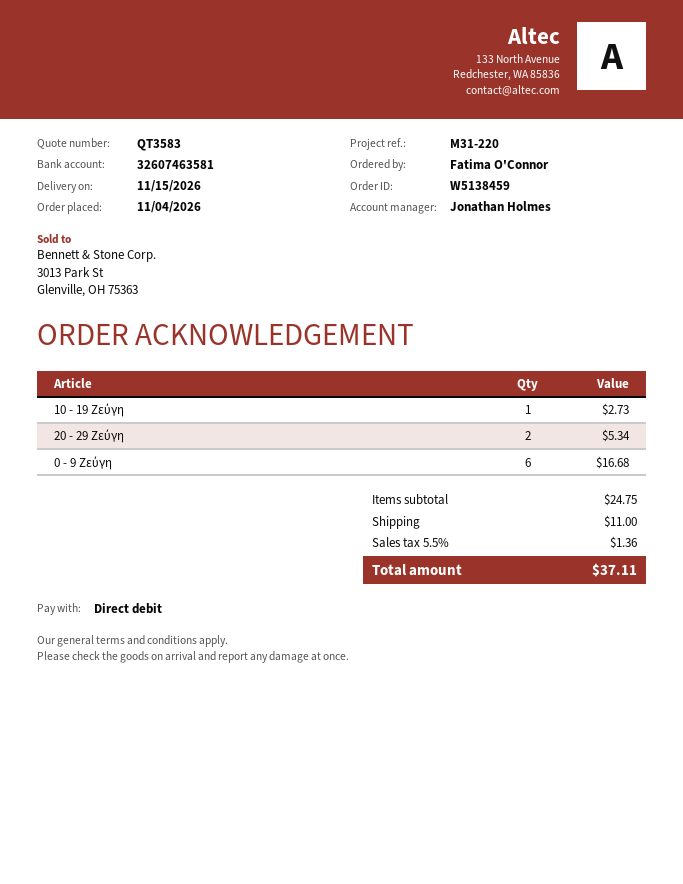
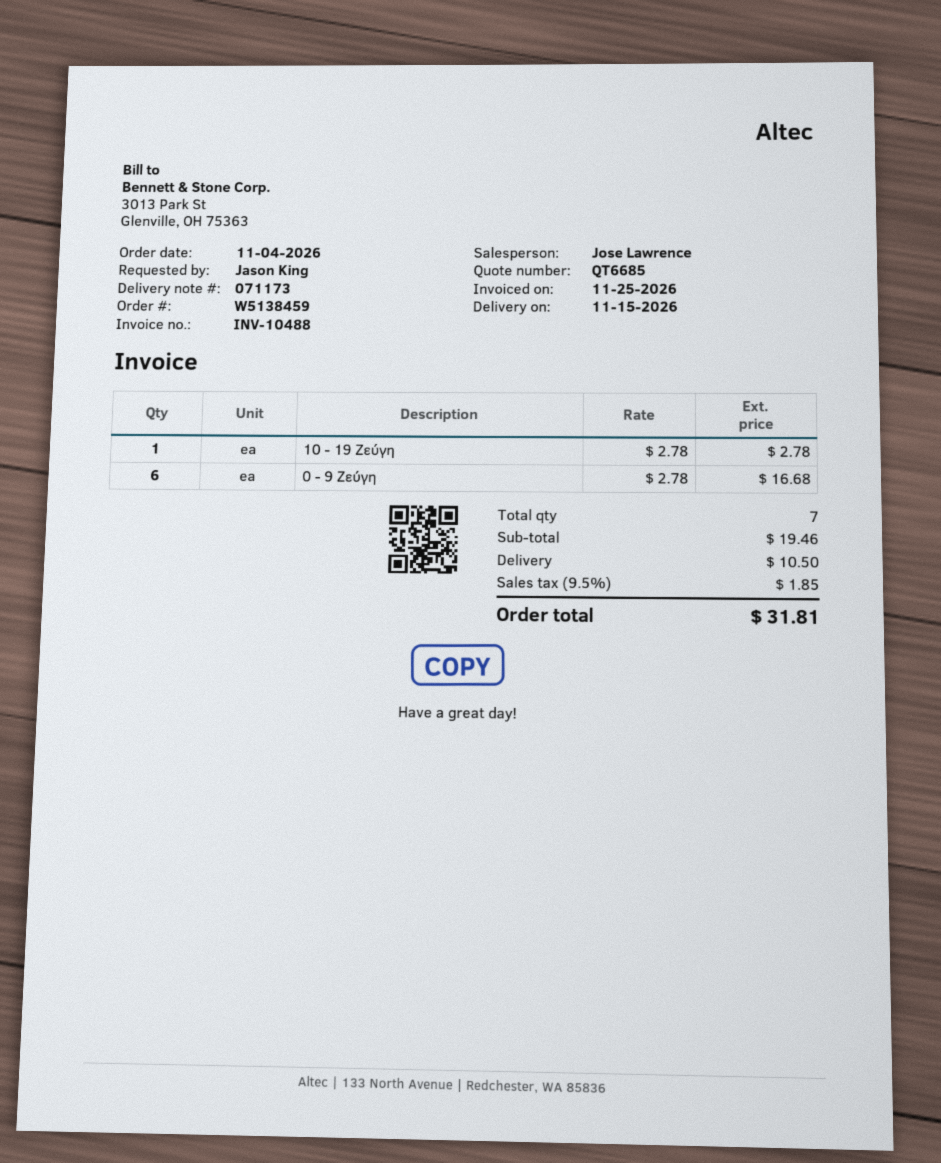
quote number: QT3583 -> QT6685
ordered by: Fatima O'Connor -> Jason King
sales rep: Jonathan Holmes -> Jose Lawrence
10 - 19 Ζεύγη: 1 for 2.73 -> 1 for 2.78
20 - 29 Ζεύγη: 2 for 5.34 -> none
subtotal: 24.75 -> 19.46
shipping: 11.00 -> 10.50
tax: 5.5% = 1.36 -> 9.5% = 1.85
total: 37.11 -> 31.81

